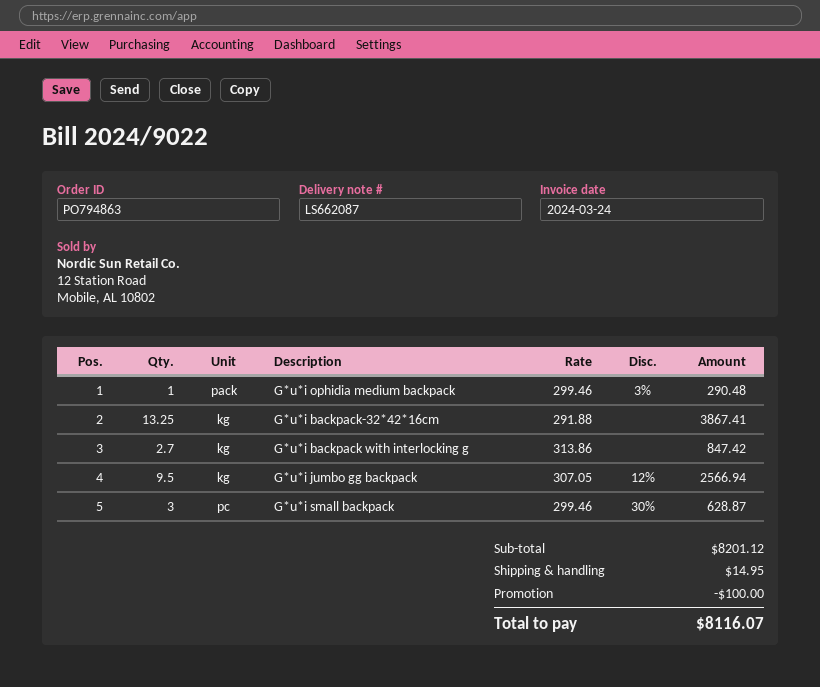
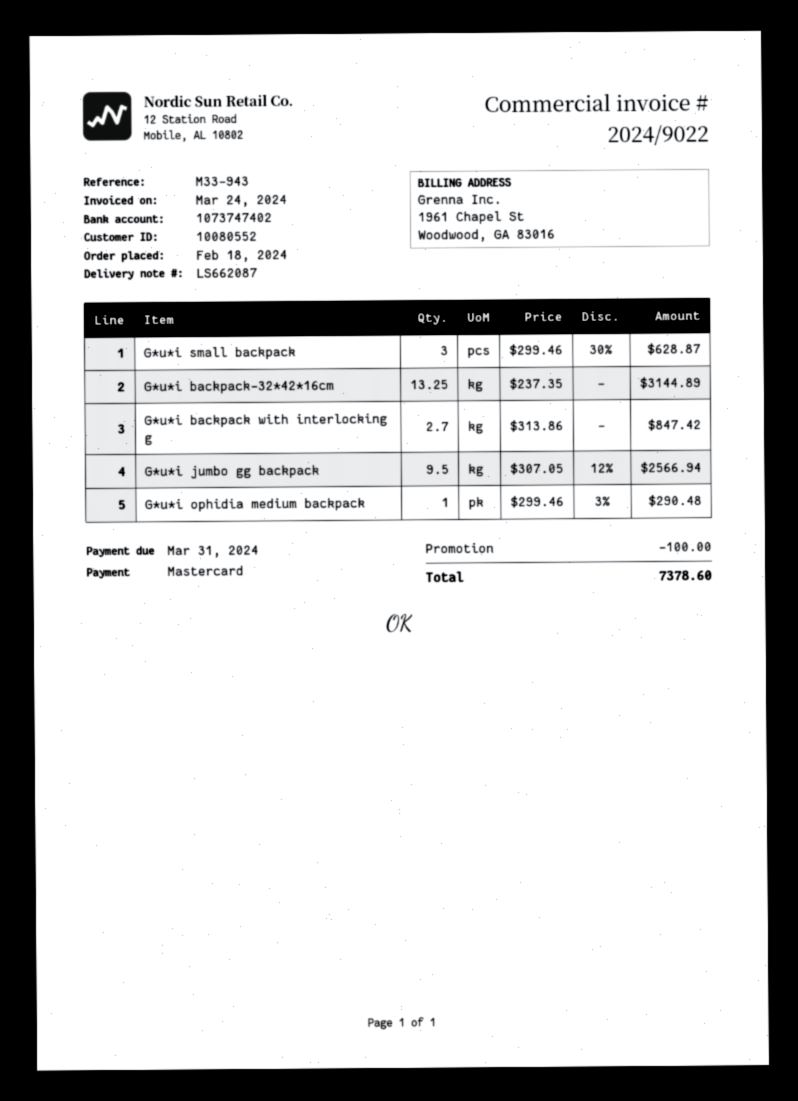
G*u*i backpack-32*42*16cm: 13.25 x 291.88 = 3867.41 -> 13.25 x 237.35 = 3144.89
shipping: 14.95 -> none
total: 8116.07 -> 7378.60

